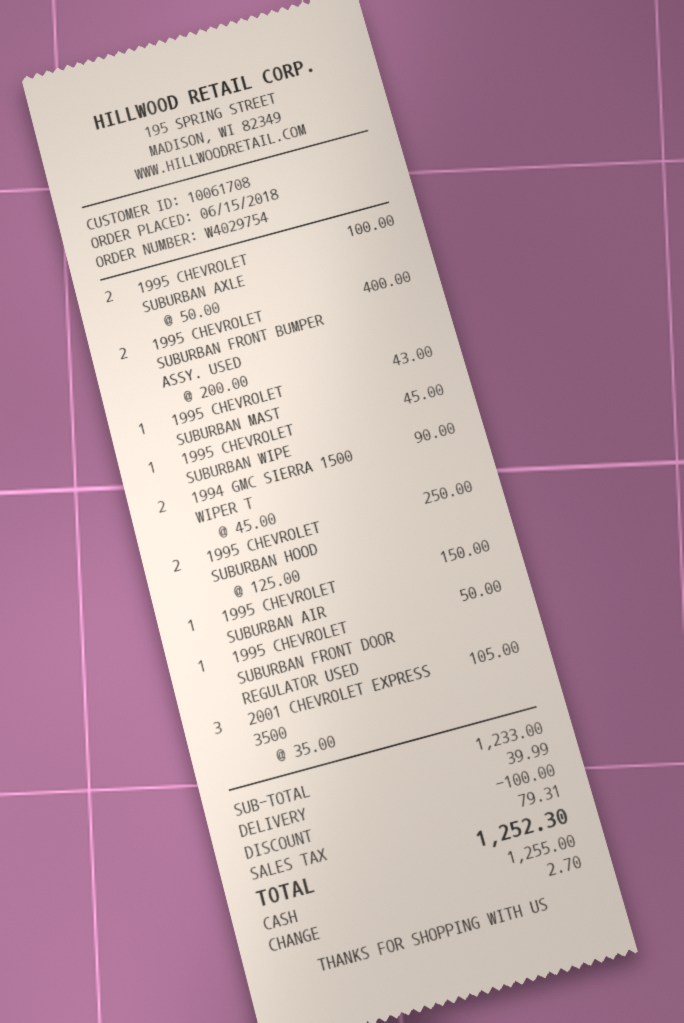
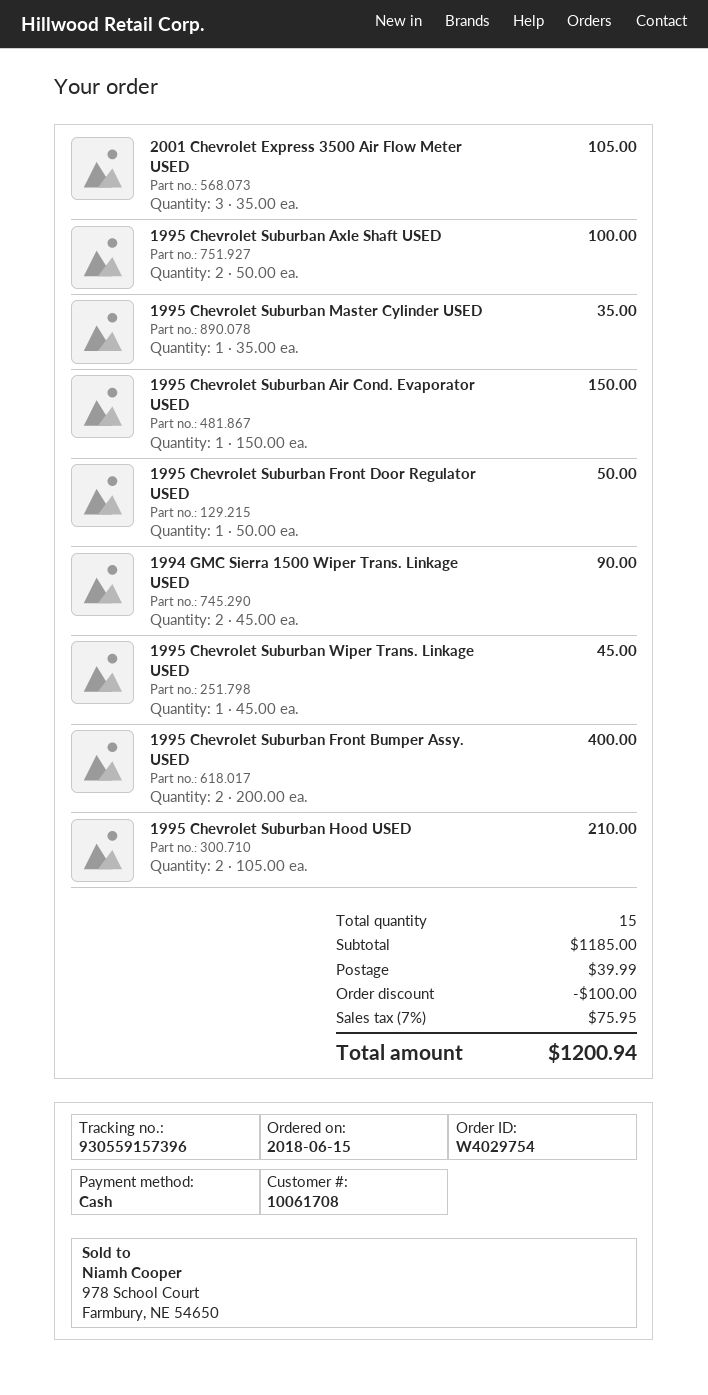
1995 CHEVROLET SUBURBAN MAST: 1 x 43.00 = 43.00 -> 1 x 35.00 = 35.00
1995 CHEVROLET SUBURBAN HOOD: 2 x 125.00 = 250.00 -> 2 x 105.00 = 210.00
subtotal: 1233.00 -> 1185.00
tax: 79.31 -> 75.95
total: 1252.30 -> 1200.94

